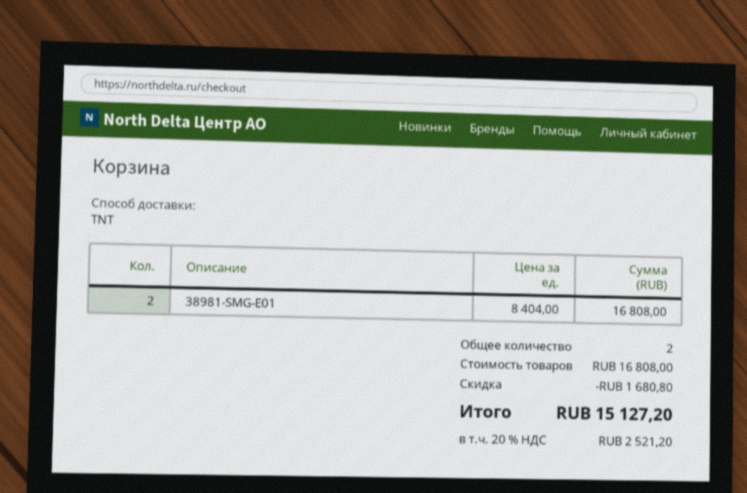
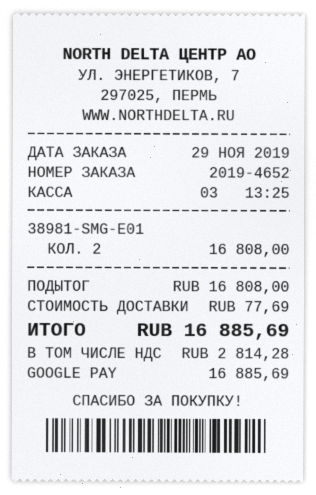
discount: 1680.80 -> none
shipping: none -> 77.69
tax: 2521.20 -> 2814.28
total: 15127.20 -> 16885.69

